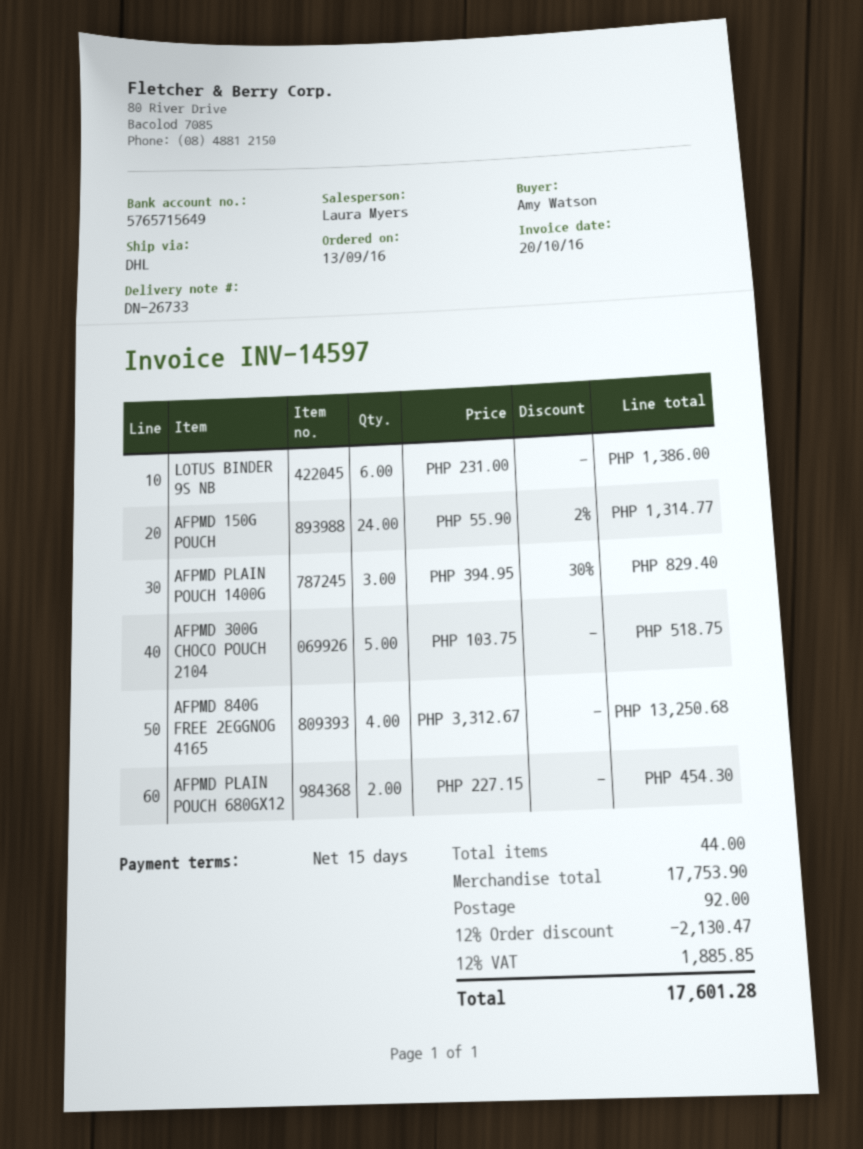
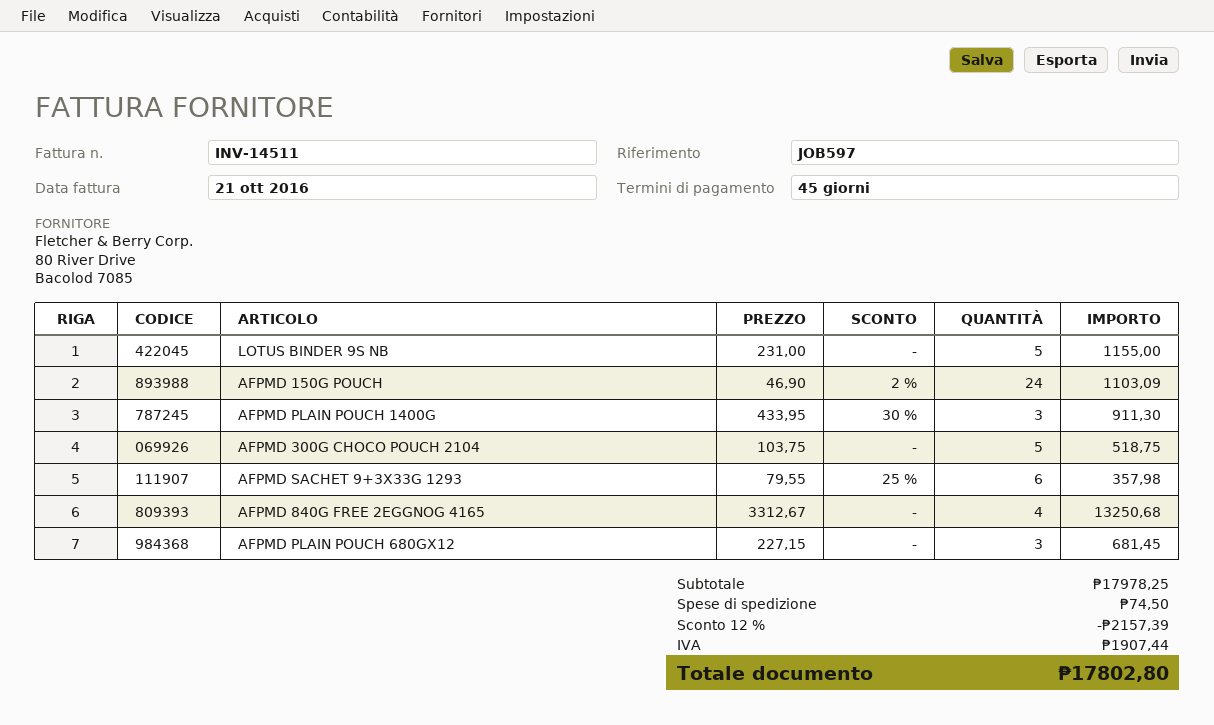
invoice number: INV-14597 -> INV-14511
invoice date: 2016-10-20 -> 2016-10-21
payment terms: 15 days -> 45 days
LOTUS BINDER 9S NB: 6 x 231.00 = 1386.00 -> 5 x 231.00 = 1155.00
AFPMD 150G POUCH: 24 x 55.90 - 2% = 1314.77 -> 24 x 46.90 - 2% = 1103.09
AFPMD PLAIN POUCH 1400G: 3 x 394.95 - 30% = 829.40 -> 3 x 433.95 - 30% = 911.30
AFPMD PLAIN POUCH 680GX12: 2 x 227.15 = 454.30 -> 3 x 227.15 = 681.45
AFPMD SACHET 9+3X33G 1293: none -> 6 x 79.55 - 25% = 357.98
subtotal: 17753.90 -> 17978.25
discount: 12% = 2130.47 -> 12% = 2157.39
shipping: 92.00 -> 74.50
tax: 1885.85 -> 1907.44
total: 17601.28 -> 17802.80

